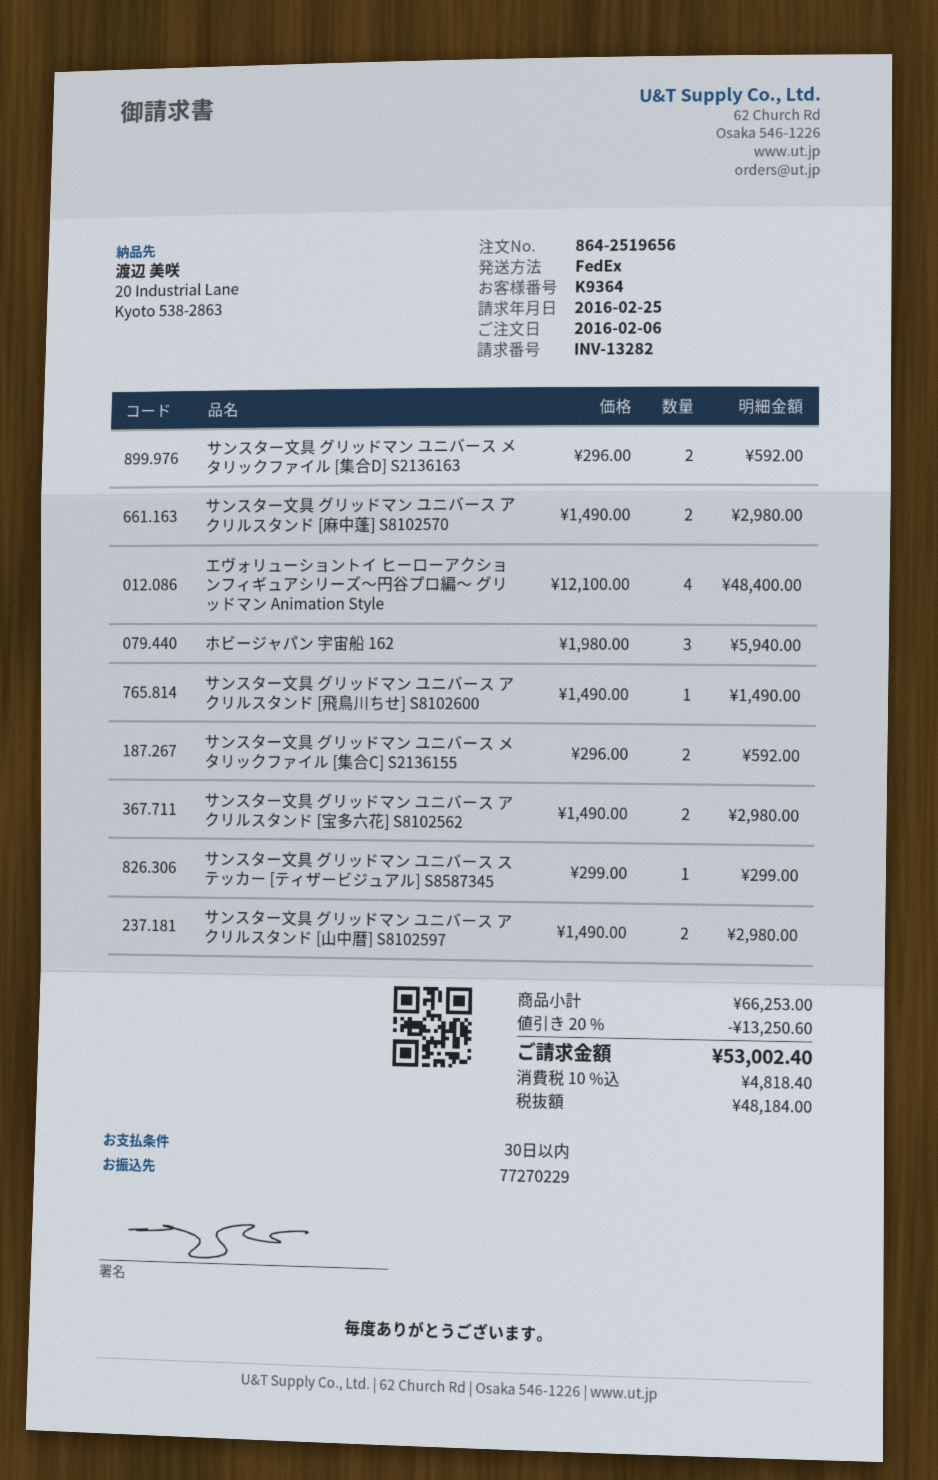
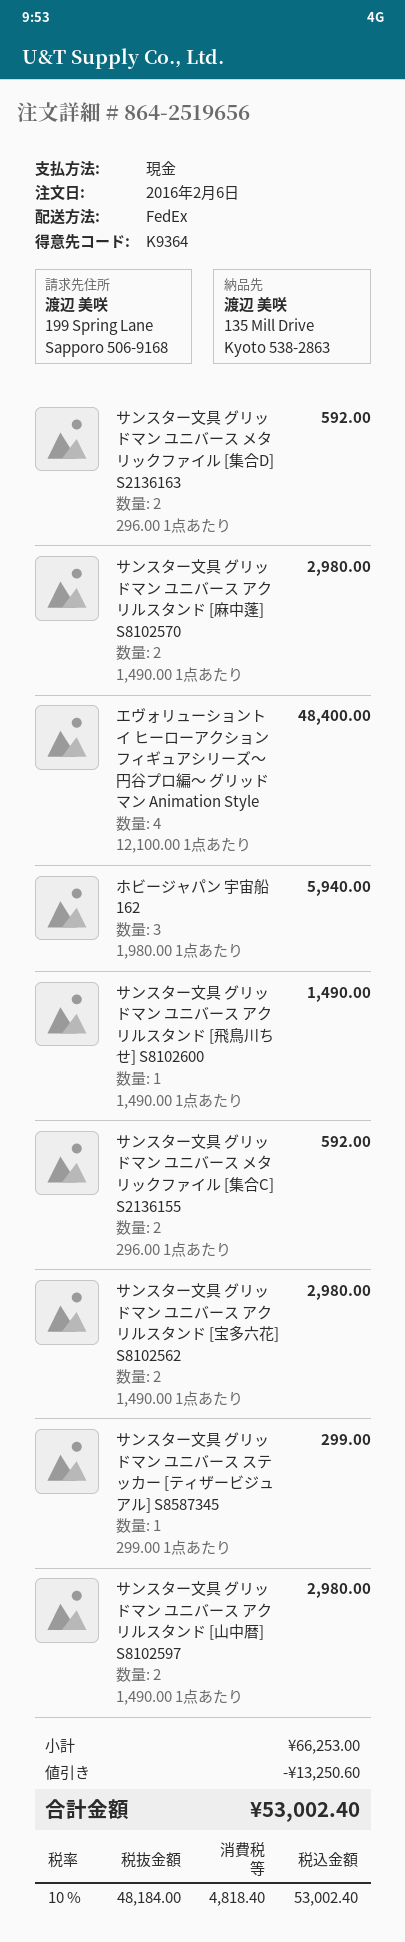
ship to: 20 Industrial Lane, Kyoto 538-2863 -> 135 Mill Drive, Kyoto 538-2863

